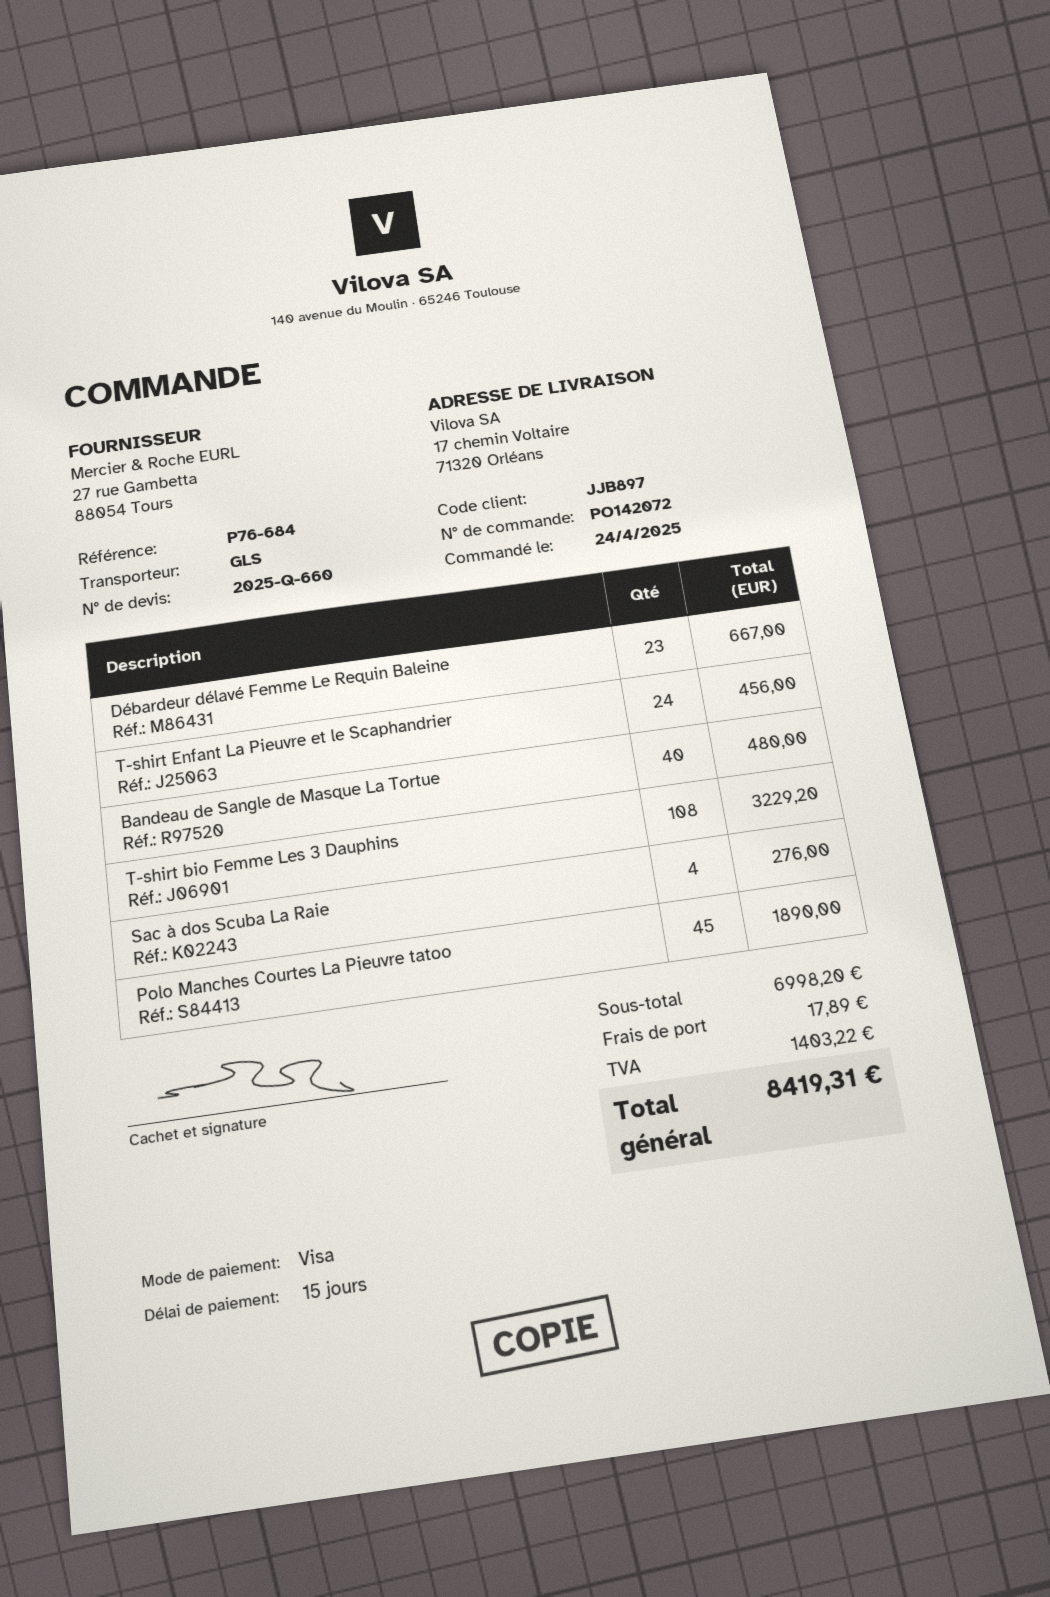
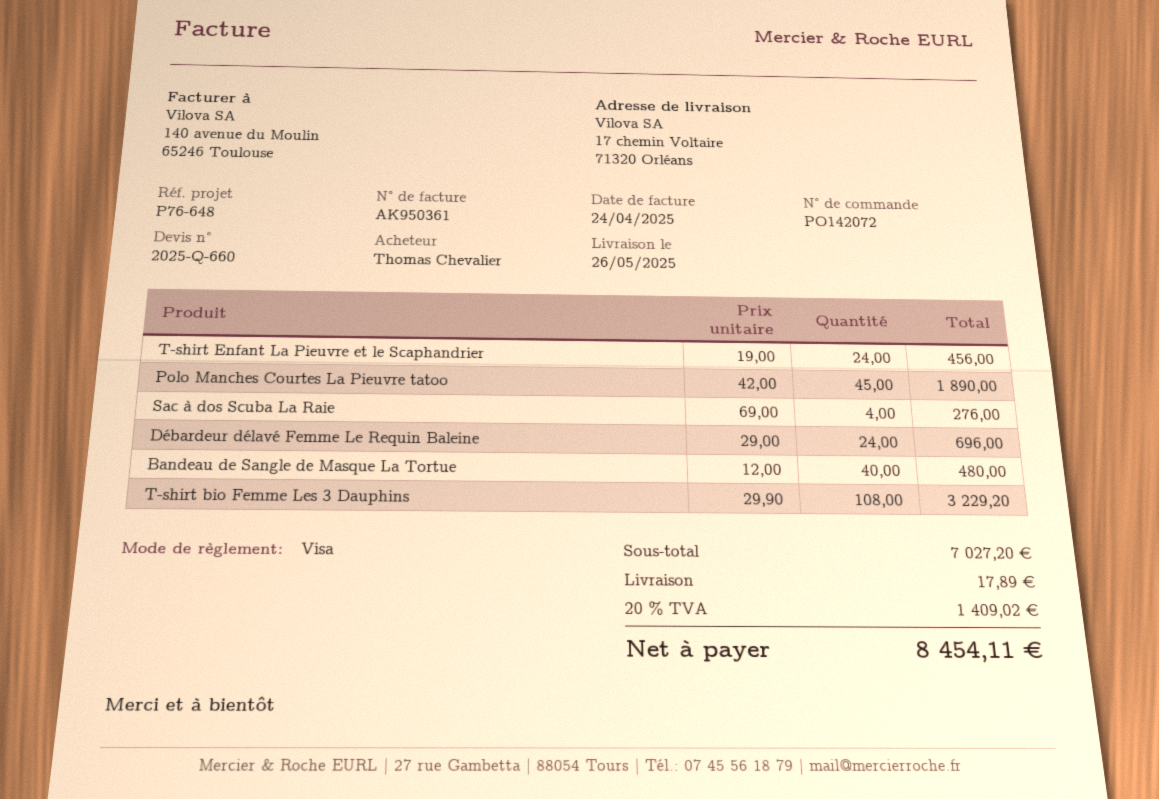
reference: P76-684 -> P76-648
Débardeur délavé Femme Le Requin Baleine: 23 for 667.00 -> 24 for 696.00
subtotal: 6998.20 -> 7027.20
tax: 1403.22 -> 1409.02
total: 8419.31 -> 8454.11

